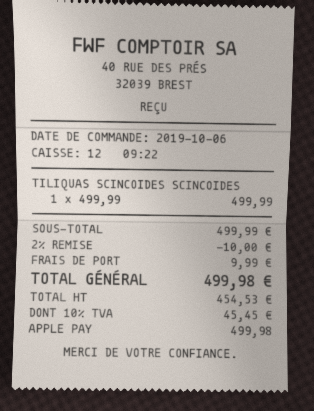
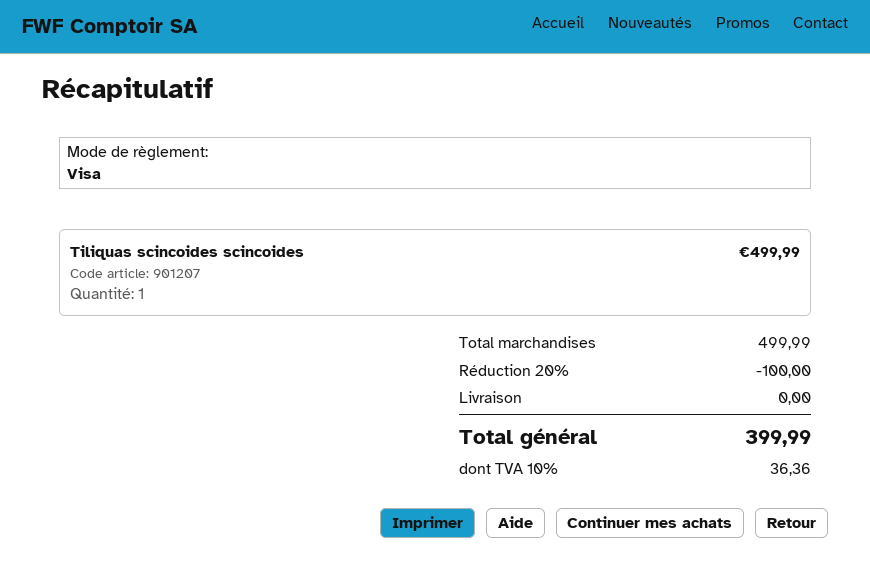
payment method: Apple Pay -> Visa
discount: 2% = 10.00 -> 20% = 100.00
shipping: 9.99 -> 0.00
tax: 10% = 45.45 -> 10% = 36.36
total: 499.98 -> 399.99

